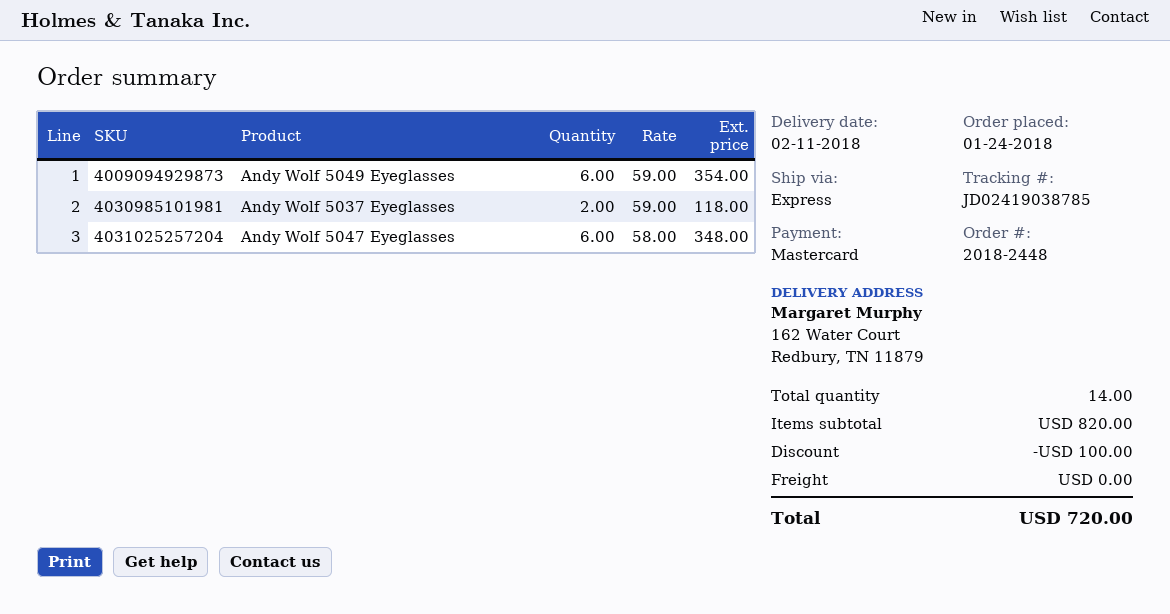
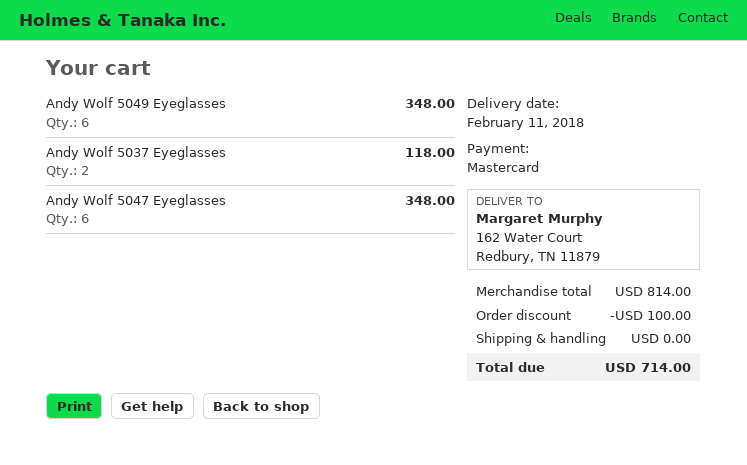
Andy Wolf 5049 Eyeglasses: 6 for 354.00 -> 6 for 348.00
subtotal: 820.00 -> 814.00
total: 720.00 -> 714.00

